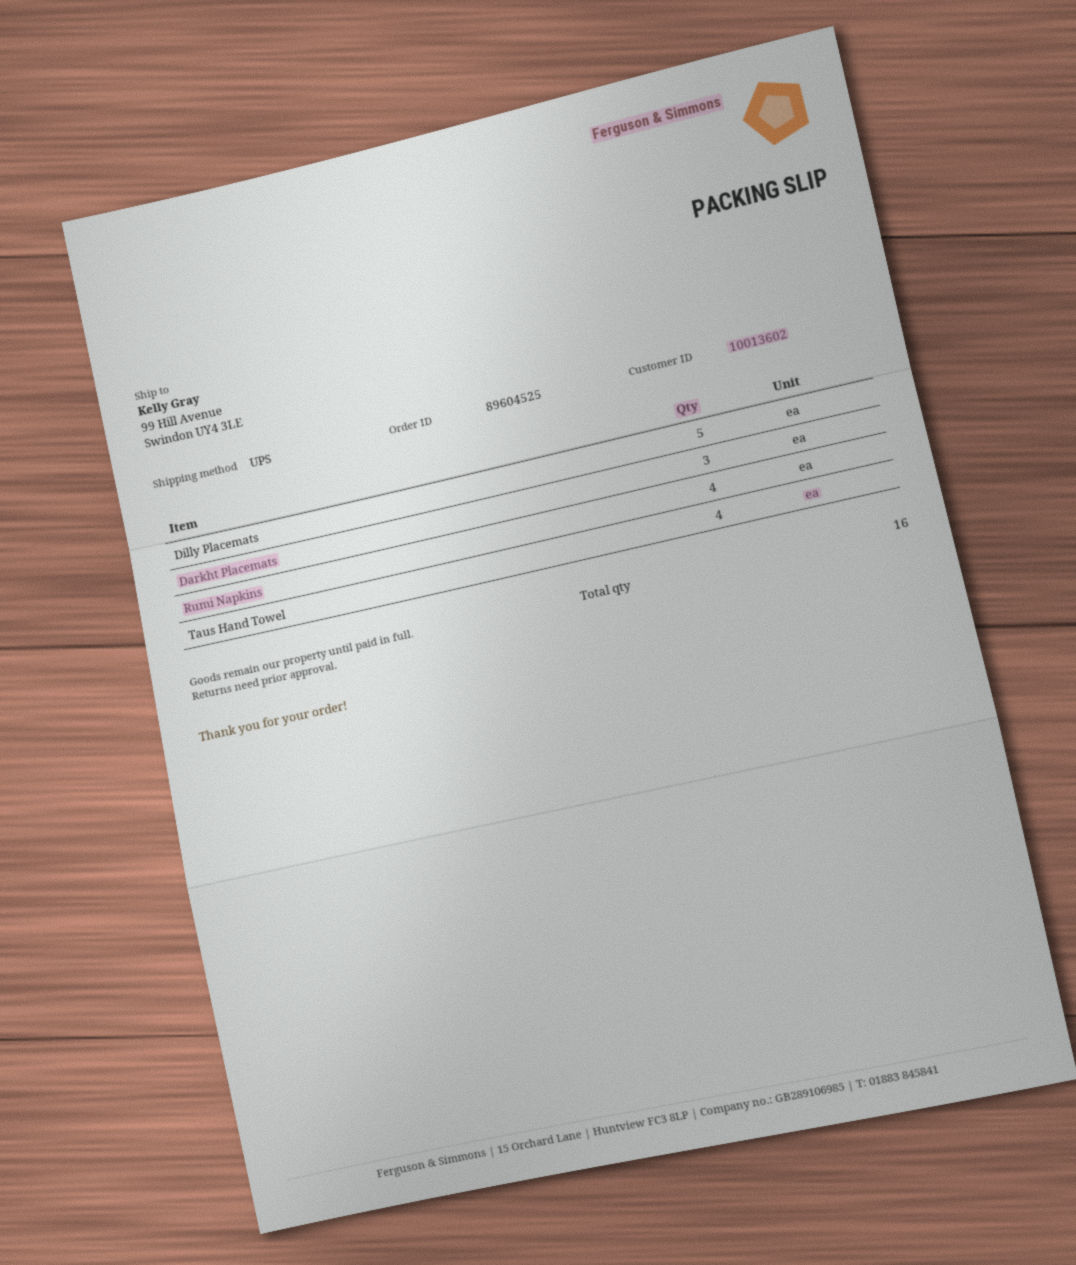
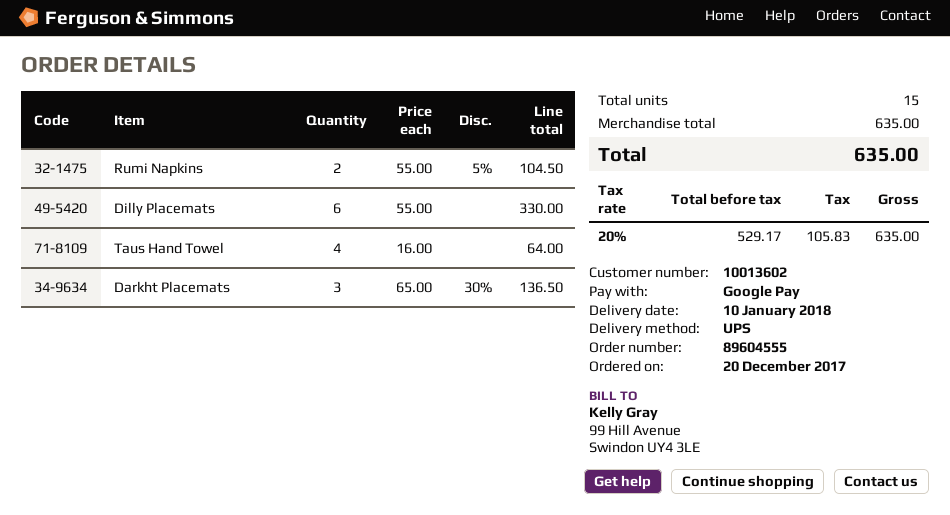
order number: 89604525 -> 89604555
Dilly Placemats: 5 -> 6
Rumi Napkins: 4 -> 2
total quantity: 16 -> 15

